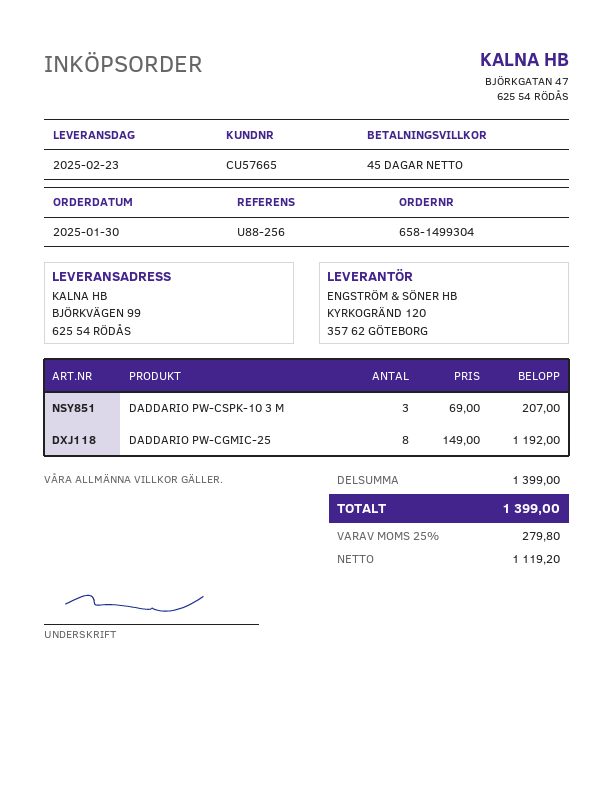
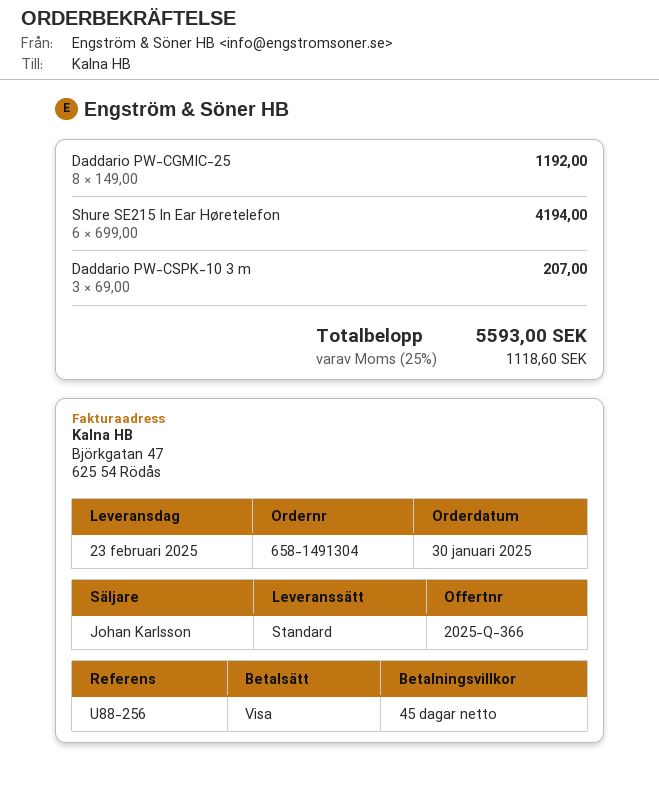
order number: 658-1499304 -> 658-1491304
Shure SE215 In Ear Høretelefon: none -> 6 x 699.00 = 4194.00
tax: 25% = 279.80 -> 25% = 1118.60
total: 1399.00 -> 5593.00

